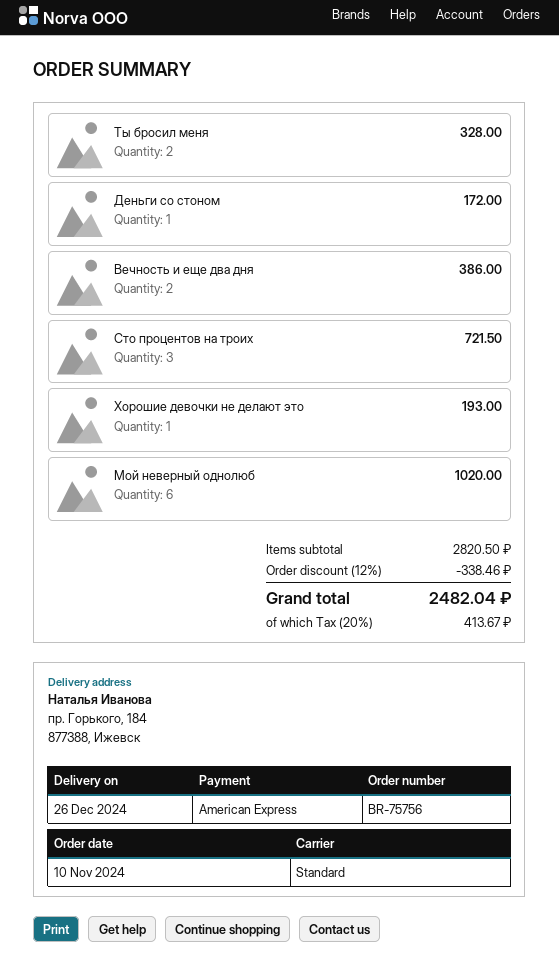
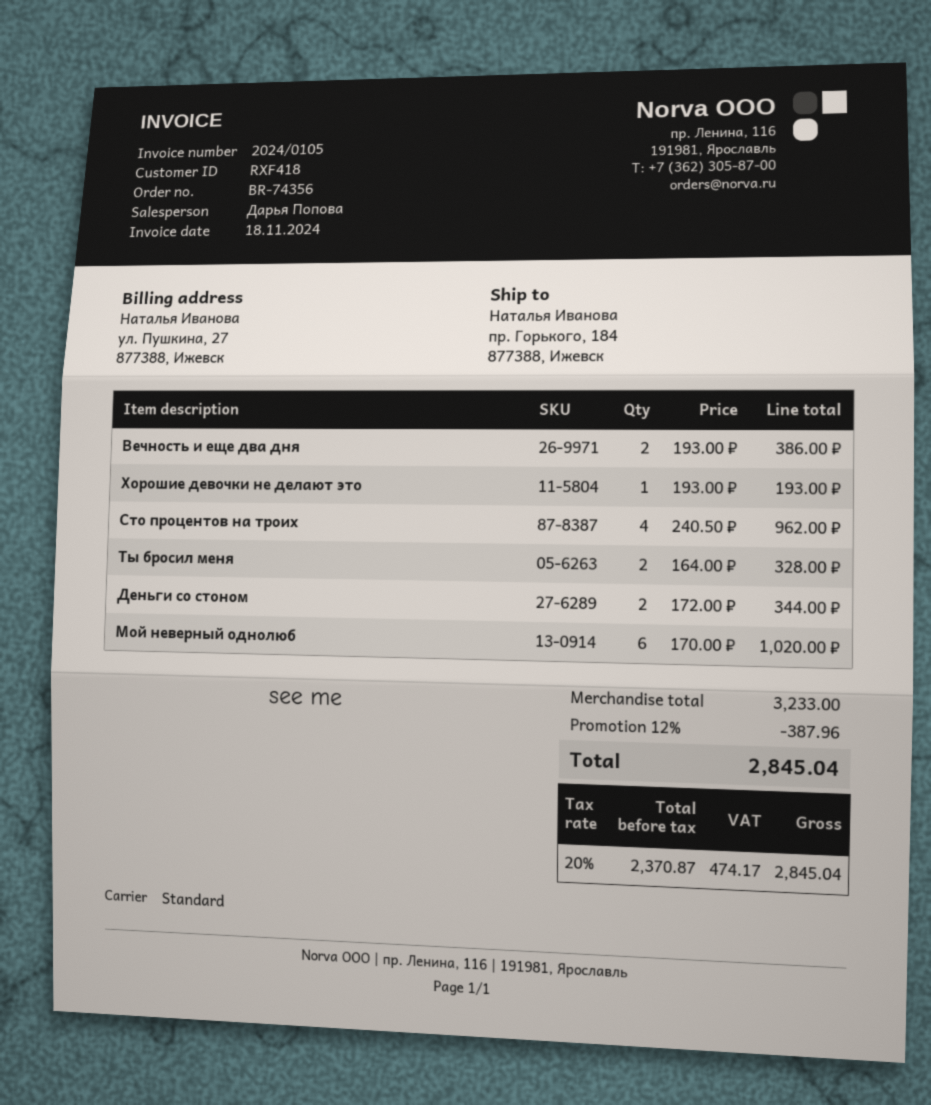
order number: BR-75756 -> BR-74356
Деньги со стоном: 1 for 172.00 -> 2 for 344.00
Сто процентов на троих: 3 for 721.50 -> 4 for 962.00
subtotal: 2820.50 -> 3233.00
discount: 12% = 338.46 -> 12% = 387.96
tax: 20% = 413.67 -> 20% = 474.17
total: 2482.04 -> 2845.04

